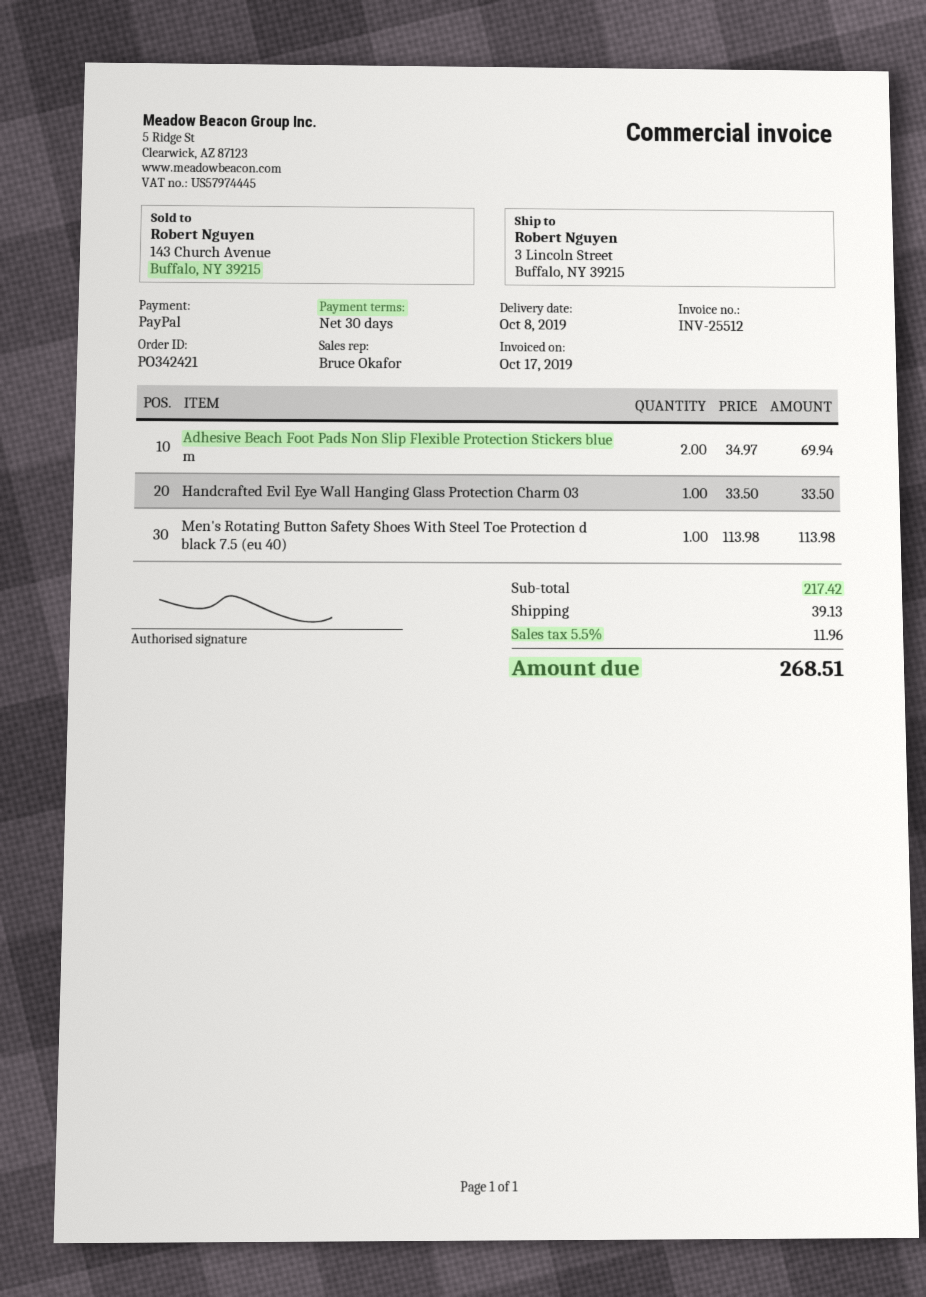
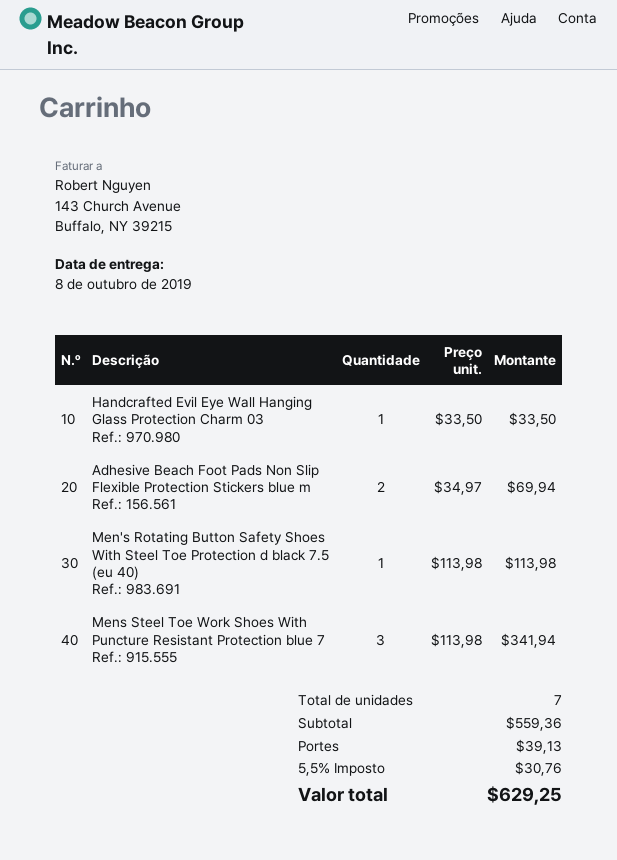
Mens Steel Toe Work Shoes With Puncture Resistant Protection blue 7: none -> 3 x 113.98 = 341.94
subtotal: 217.42 -> 559.36
tax: 5.5% = 11.96 -> 5.5% = 30.76
total: 268.51 -> 629.25

